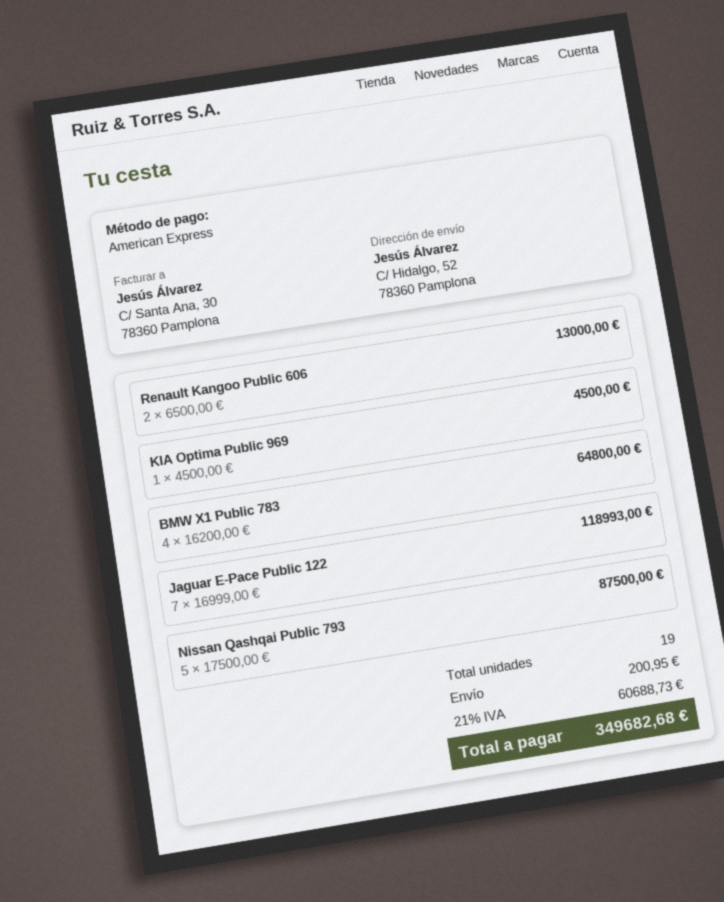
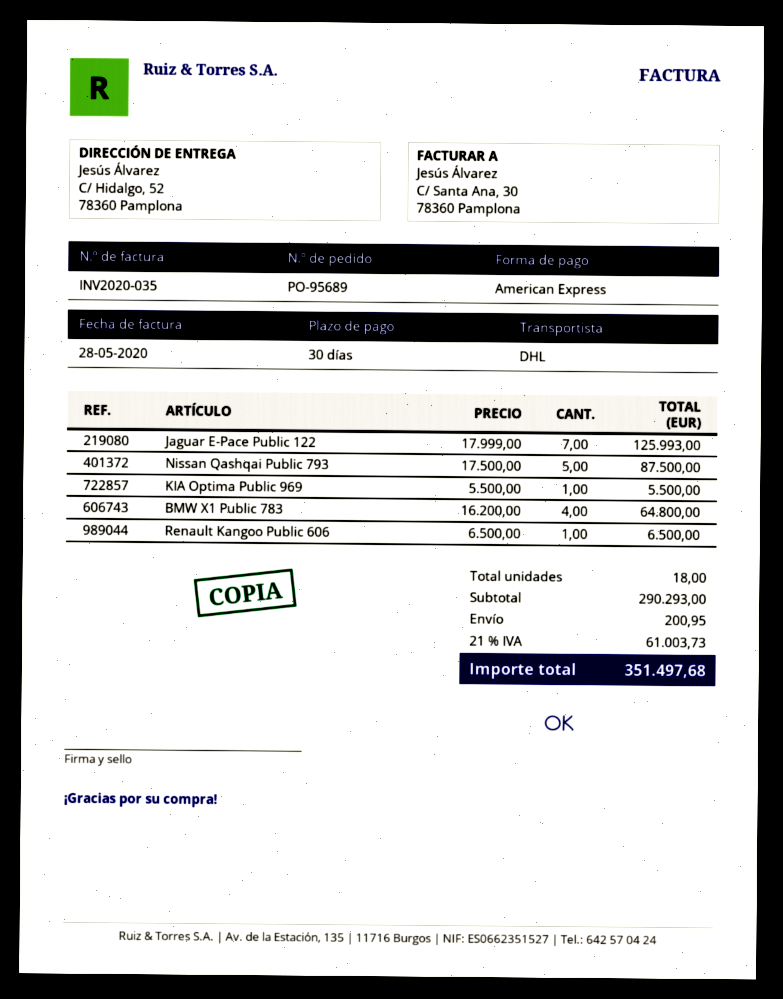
Renault Kangoo Public 606: 2 x 6500.00 = 13000.00 -> 1 x 6500.00 = 6500.00
KIA Optima Public 969: 1 x 4500.00 = 4500.00 -> 1 x 5500.00 = 5500.00
Jaguar E-Pace Public 122: 7 x 16999.00 = 118993.00 -> 7 x 17999.00 = 125993.00
total quantity: 19 -> 18
tax: 21% = 60688.73 -> 21% = 61003.73
total: 349682.68 -> 351497.68

